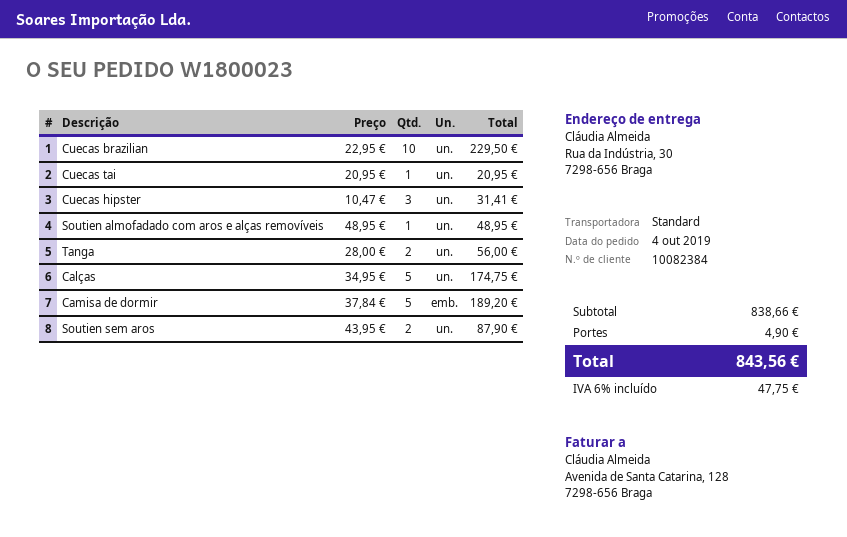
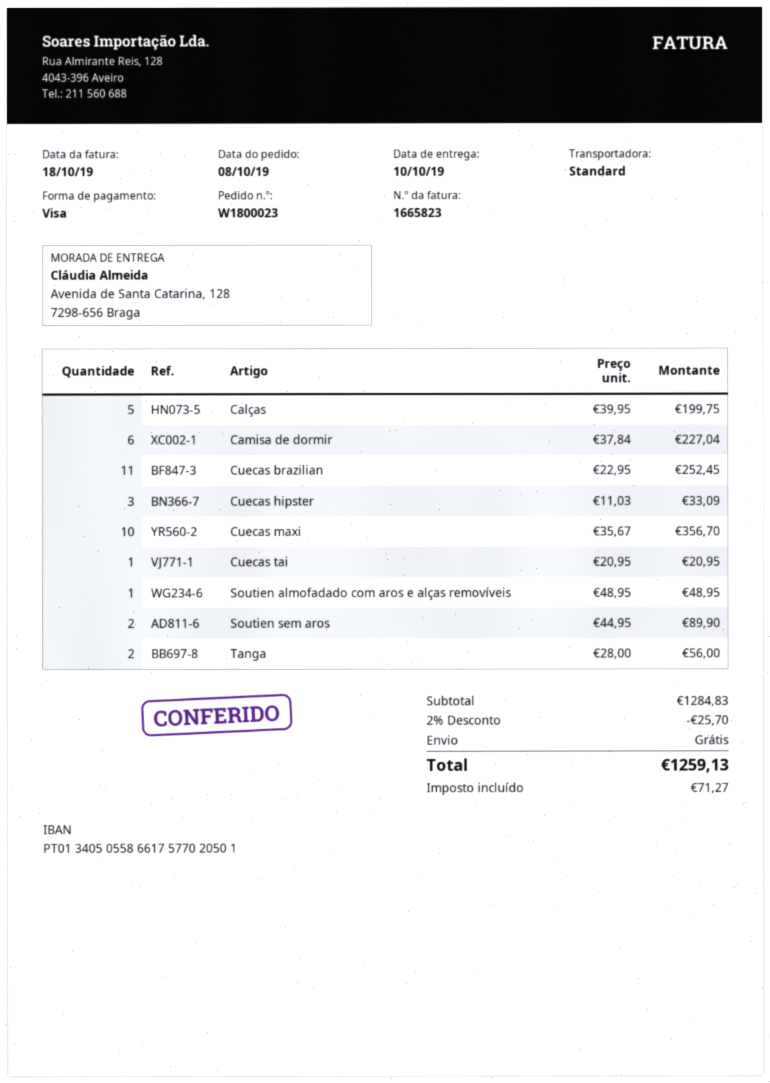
order date: 2019-10-04 -> 2019-10-08
ship to: Rua da Indústria, 30, 7298-656 Braga -> Avenida de Santa Catarina, 128, 7298-656 Braga
Cuecas brazilian: 10 x 22.95 = 229.50 -> 11 x 22.95 = 252.45
Cuecas hipster: 3 x 10.47 = 31.41 -> 3 x 11.03 = 33.09
Calças: 5 x 34.95 = 174.75 -> 5 x 39.95 = 199.75
Camisa de dormir: 5 x 37.84 = 189.20 -> 6 x 37.84 = 227.04
Soutien sem aros: 2 x 43.95 = 87.90 -> 2 x 44.95 = 89.90
Cuecas maxi: none -> 10 x 35.67 = 356.70
subtotal: 838.66 -> 1284.83
discount: none -> 2% = 25.70
shipping: 4.90 -> 0.00
tax: 47.75 -> 71.27
total: 843.56 -> 1259.13

